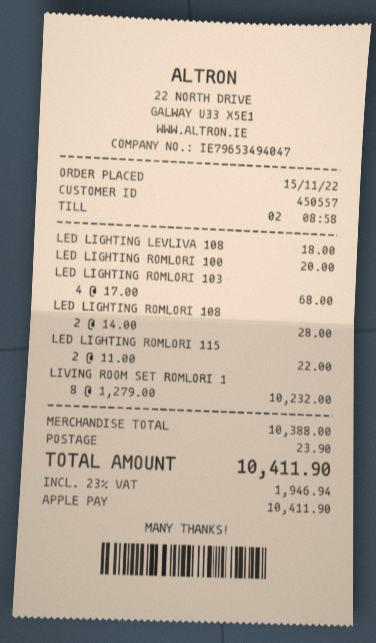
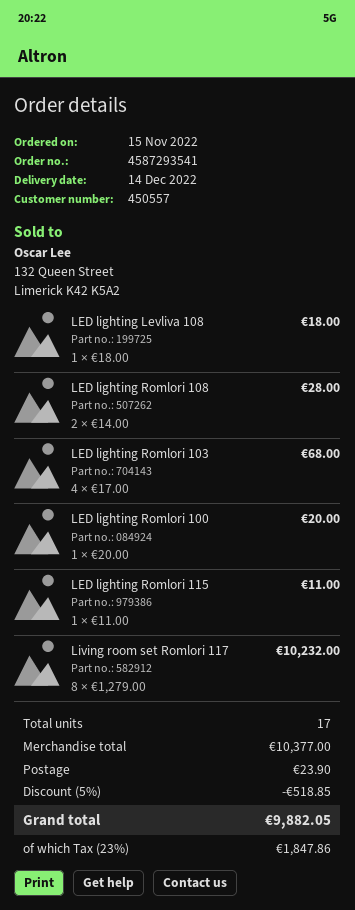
LED LIGHTING ROMLORI 115: 2 x 11.00 = 22.00 -> 1 x 11.00 = 11.00
subtotal: 10388.00 -> 10377.00
discount: none -> 5% = 518.85
tax: 23% = 1946.94 -> 23% = 1847.86
total: 10411.90 -> 9882.05

